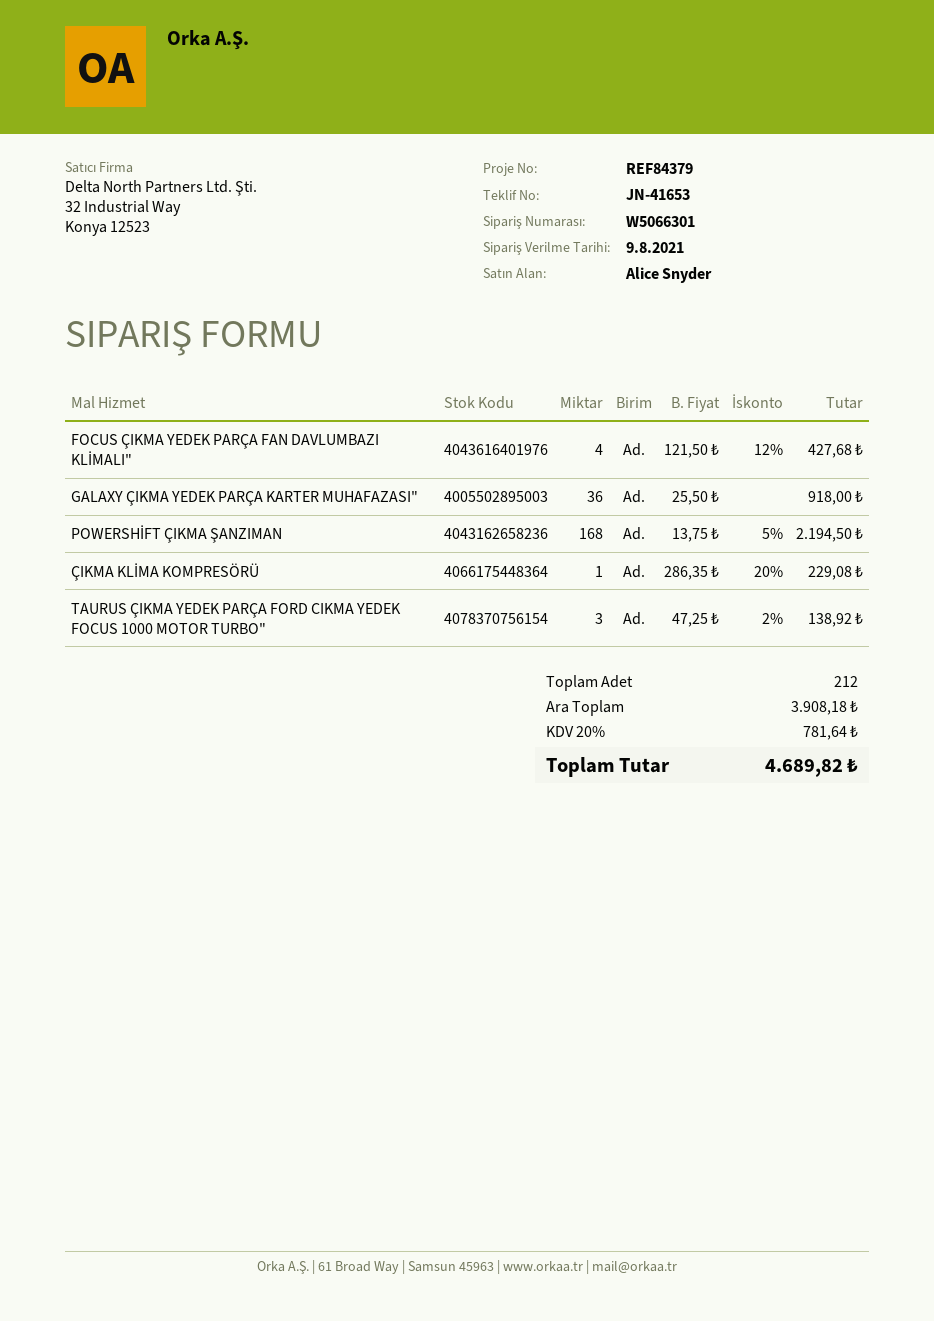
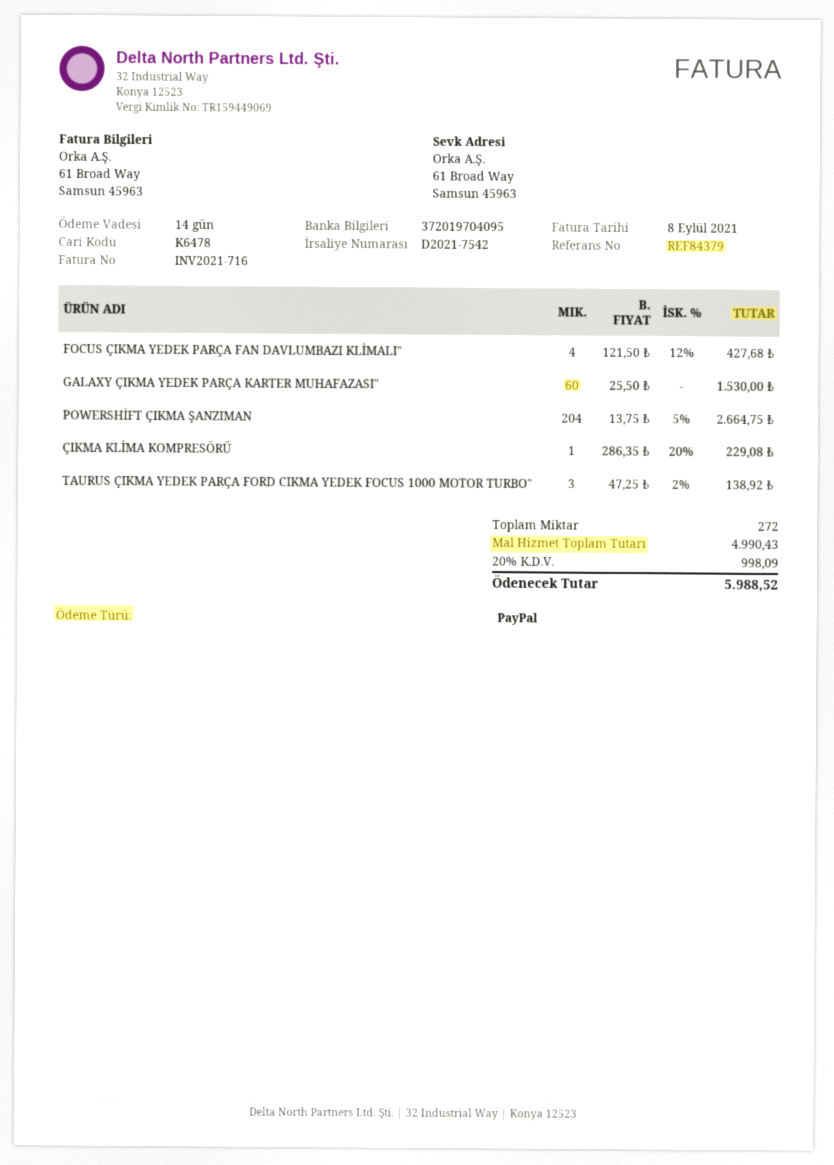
GALAXY ÇIKMA YEDEK PARÇA KARTER MUHAFAZASI": 36 x 25.50 = 918.00 -> 60 x 25.50 = 1530.00
POWERSHİFT ÇIKMA ŞANZIMAN: 168 x 13.75 - 5% = 2194.50 -> 204 x 13.75 - 5% = 2664.75
total quantity: 212 -> 272
subtotal: 3908.18 -> 4990.43
tax: 20% = 781.64 -> 20% = 998.09
total: 4689.82 -> 5988.52

